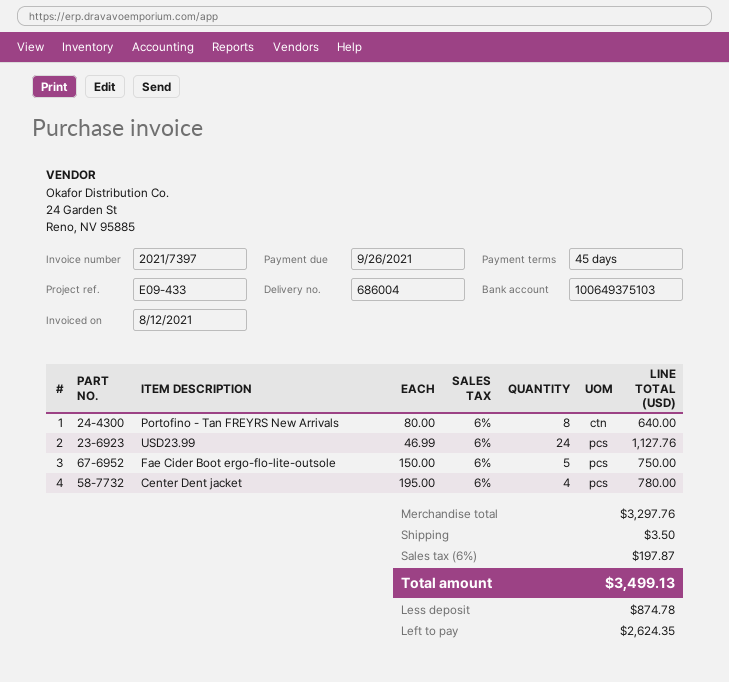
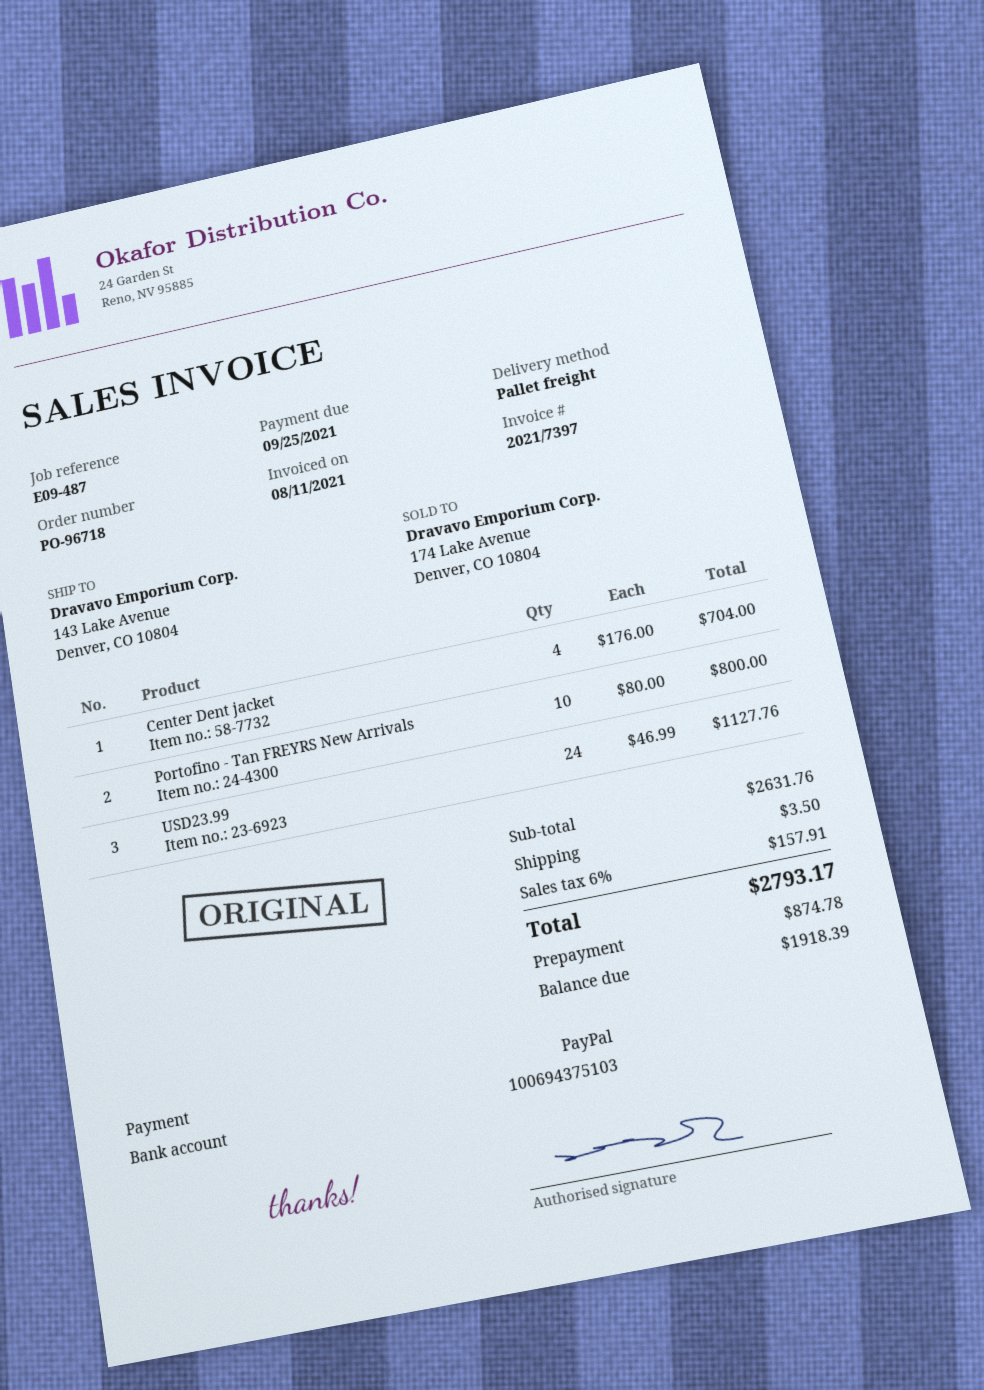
invoice date: 2021-08-12 -> 2021-08-11
due date: 2021-09-26 -> 2021-09-25
reference: E09-433 -> E09-487
bank account: 100649375103 -> 100694375103
Portofino - Tan FREYRS New Arrivals: 8 x 80.00 = 640.00 -> 10 x 80.00 = 800.00
Fae Cider Boot ergo-flo-lite-outsole: 5 x 150.00 = 750.00 -> none
Center Dent jacket: 4 x 195.00 = 780.00 -> 4 x 176.00 = 704.00
subtotal: 3297.76 -> 2631.76
tax: 6% = 197.87 -> 6% = 157.91
total: 3499.13 -> 2793.17
balance: 2624.35 -> 1918.39

